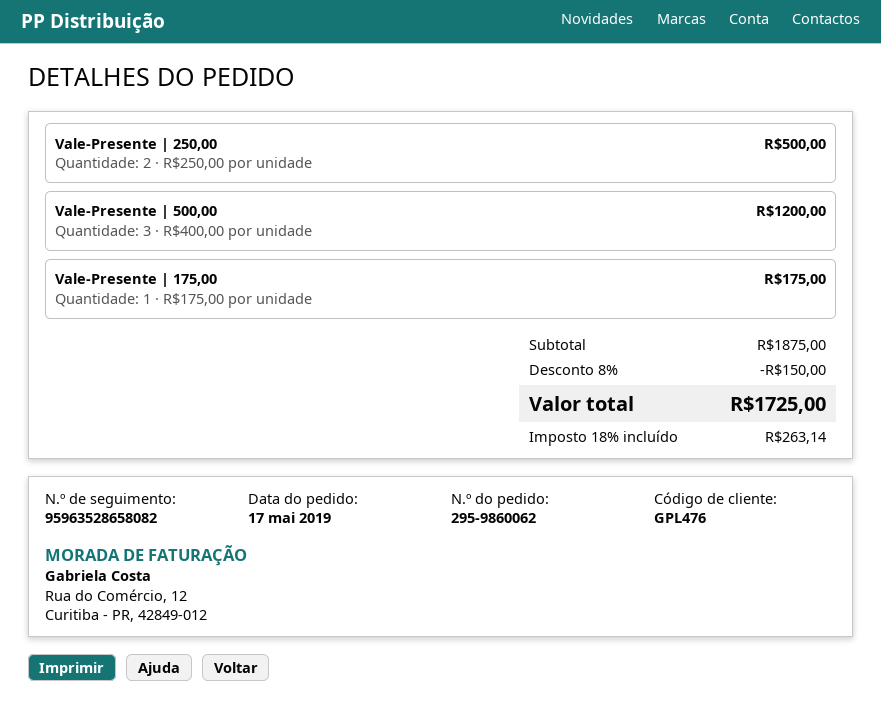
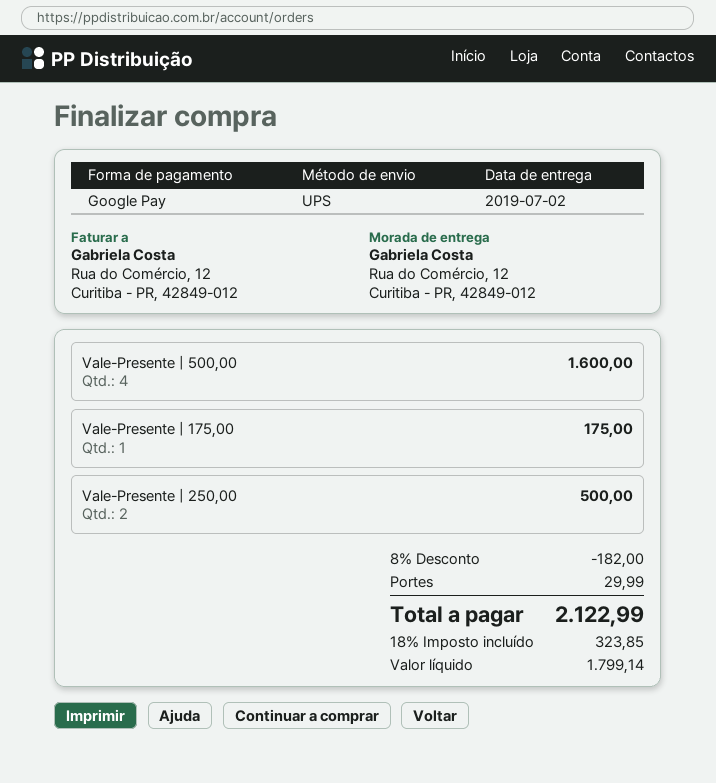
Vale-Presente | 500,00: 3 for 1200.00 -> 4 for 1600.00
discount: 8% = 150.00 -> 8% = 182.00
shipping: none -> 29.99
tax: 18% = 263.14 -> 18% = 323.85
total: 1725.00 -> 2122.99

